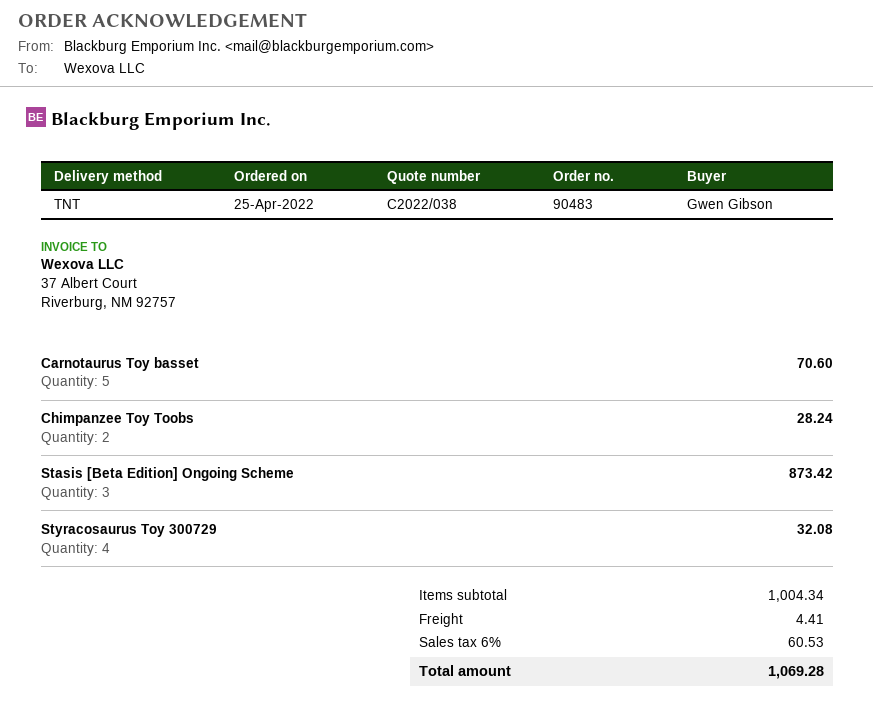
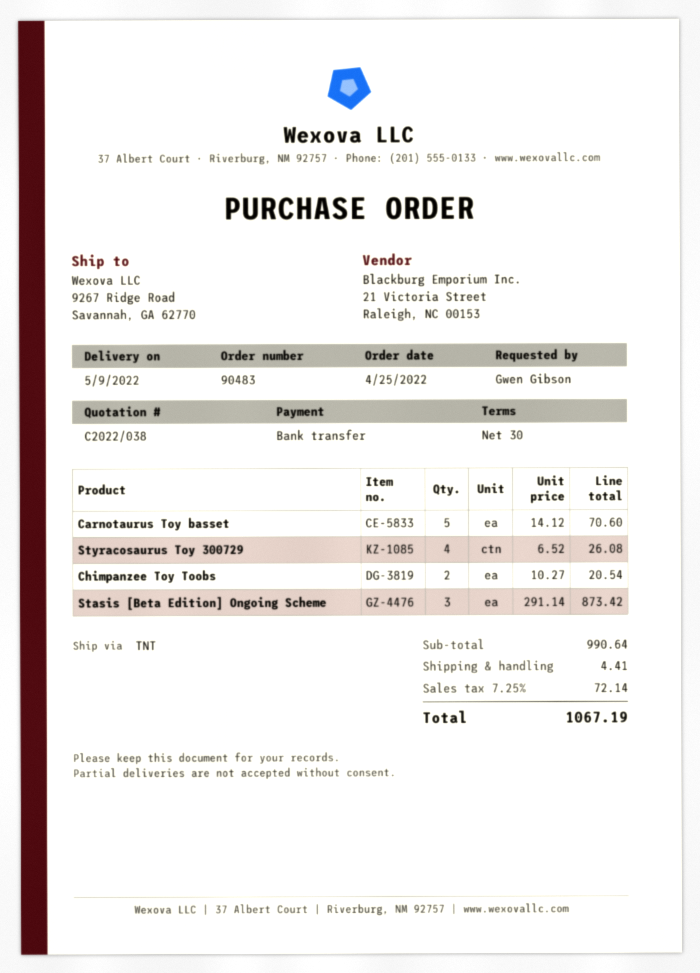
Chimpanzee Toy Toobs: 2 for 28.24 -> 2 for 20.54
Styracosaurus Toy 300729: 4 for 32.08 -> 4 for 26.08
subtotal: 1004.34 -> 990.64
tax: 6% = 60.53 -> 7.25% = 72.14
total: 1069.28 -> 1067.19

